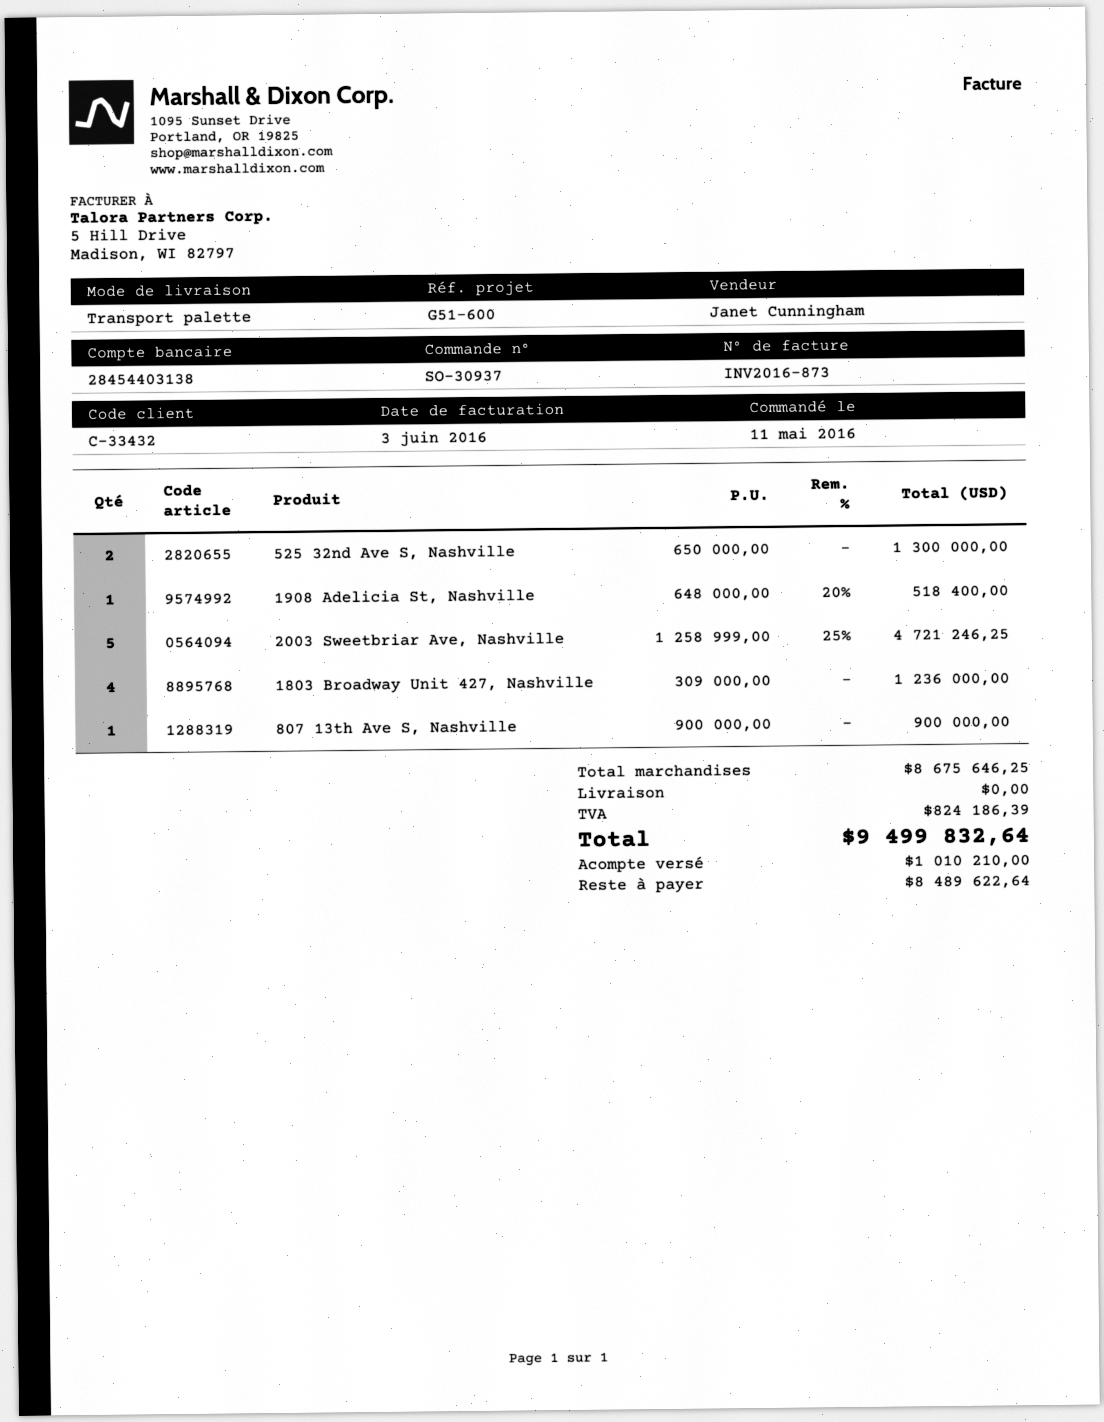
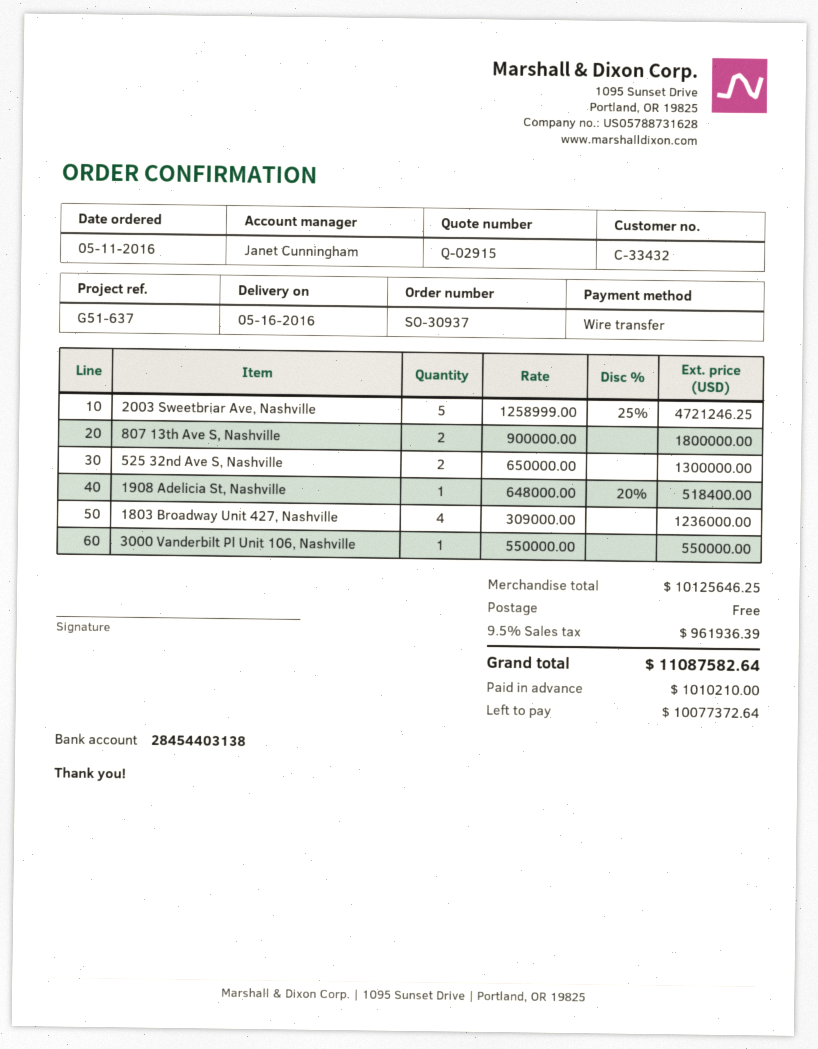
reference: G51-600 -> G51-637
807 13th Ave S, Nashville: 1 x 900000.00 = 900000.00 -> 2 x 900000.00 = 1800000.00
3000 Vanderbilt Pl Unit 106, Nashville: none -> 1 x 550000.00 = 550000.00
subtotal: 8675646.25 -> 10125646.25
tax: 824186.39 -> 961936.39
total: 9499832.64 -> 11087582.64
balance: 8489622.64 -> 10077372.64

